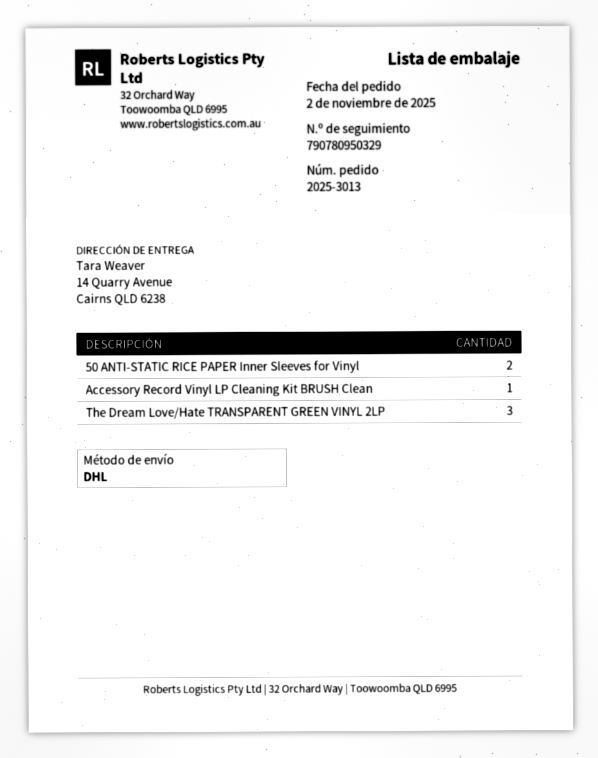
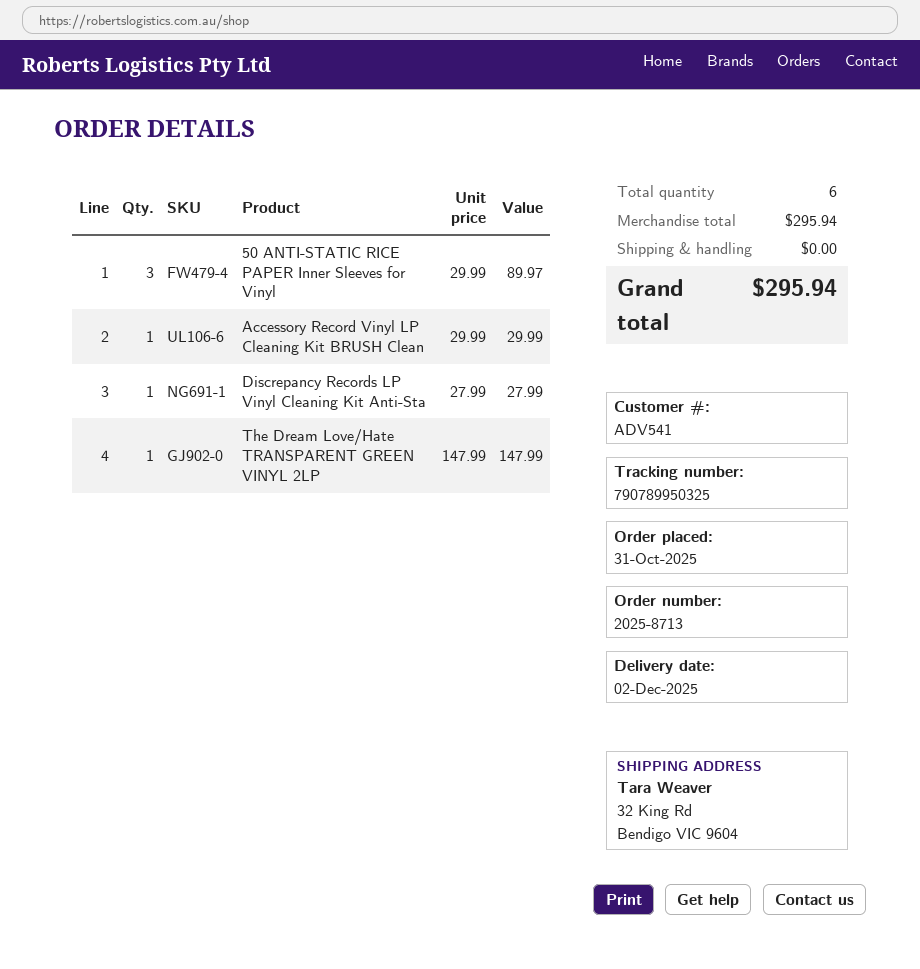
order number: 2025-3013 -> 2025-8713
order date: 2025-11-02 -> 2025-10-31
tracking number: 790780950329 -> 790789950325
ship to: 14 Quarry Avenue, Cairns QLD 6238 -> 32 King Rd, Bendigo VIC 9604
50 ANTI-STATIC RICE PAPER Inner Sleeves for Vinyl: 2 -> 3
The Dream Love/Hate TRANSPARENT GREEN VINYL 2LP: 3 -> 1
Discrepancy Records LP Vinyl Cleaning Kit Anti-Sta: none -> 1

